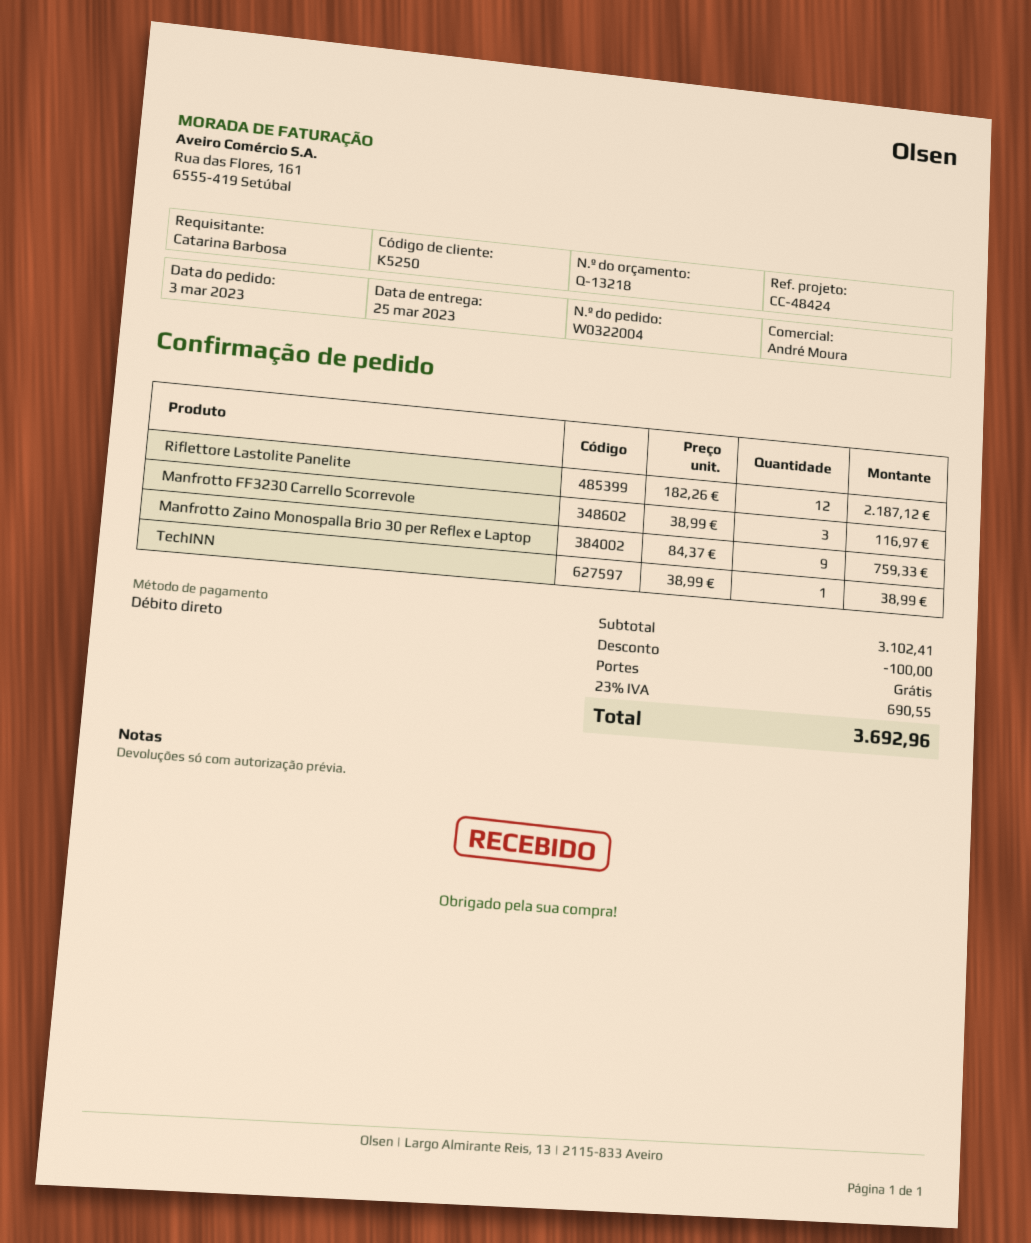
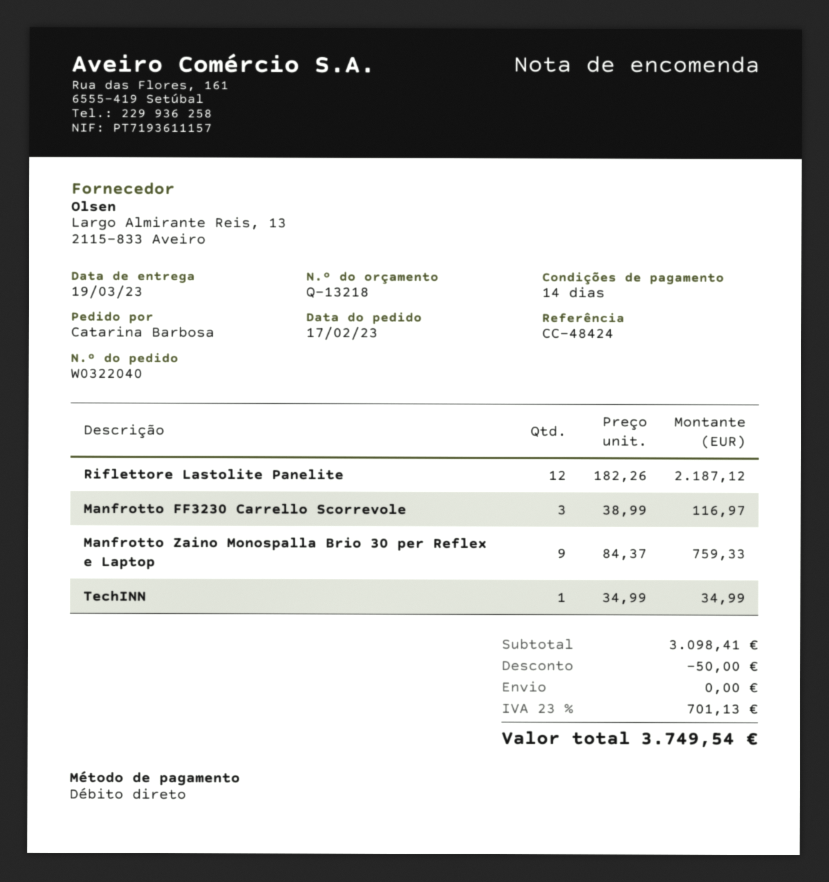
order number: W0322004 -> W0322040
order date: 2023-03-03 -> 2023-02-17
delivery date: 2023-03-25 -> 2023-03-19
TechINN: 1 x 38.99 = 38.99 -> 1 x 34.99 = 34.99
subtotal: 3102.41 -> 3098.41
discount: 100.00 -> 50.00
tax: 23% = 690.55 -> 23% = 701.13
total: 3692.96 -> 3749.54

